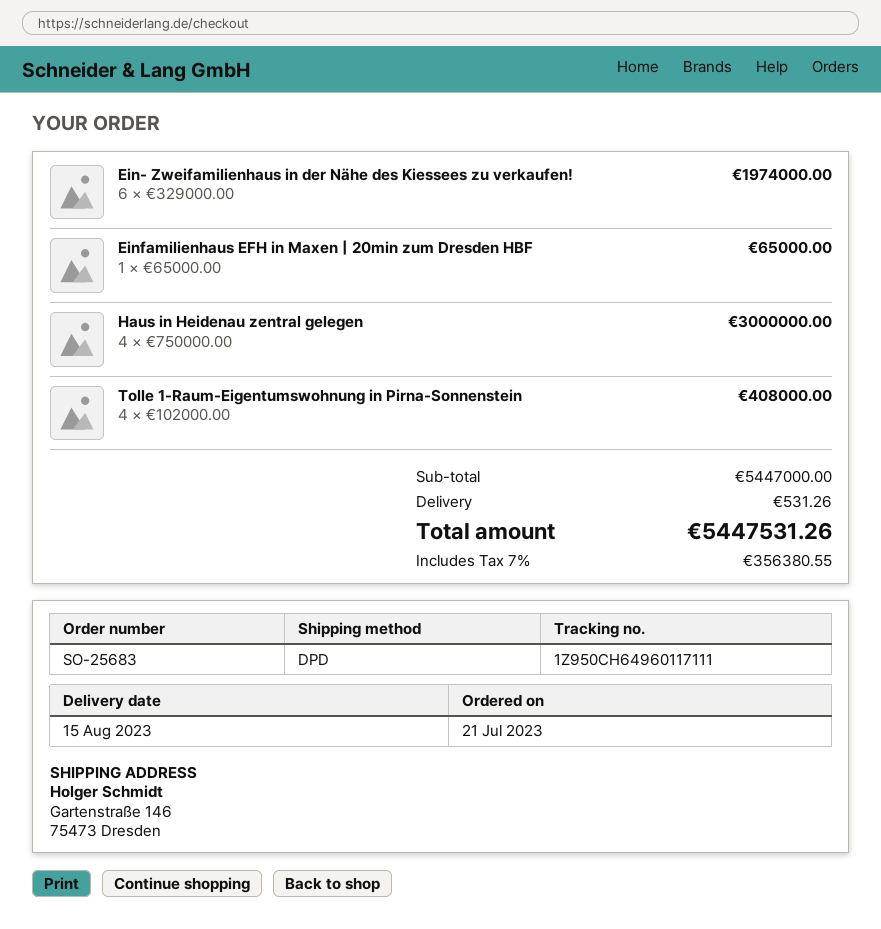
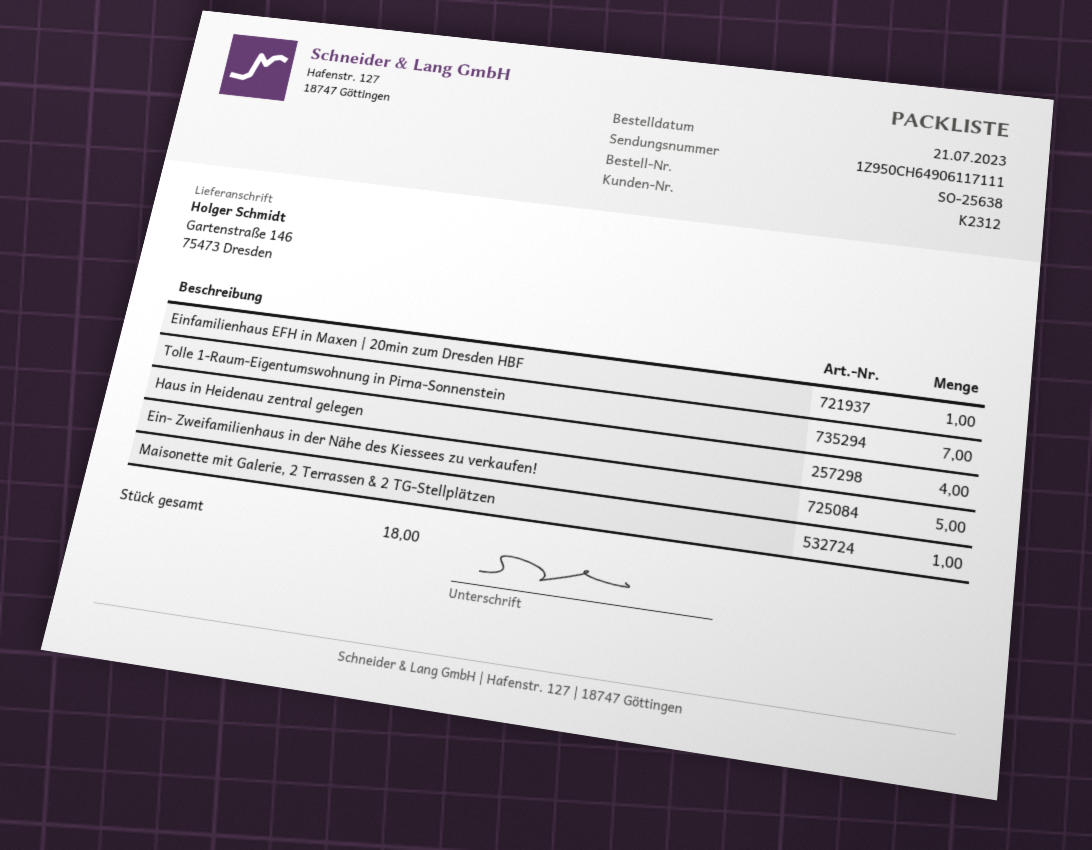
order number: SO-25683 -> SO-25638
tracking number: 1Z950CH64960117111 -> 1Z950CH64906117111
Ein- Zweifamilienhaus in der Nähe des Kiessees zu verkaufen!: 6 -> 5
Tolle 1-Raum-Eigentumswohnung in Pirna-Sonnenstein: 4 -> 7
Maisonette mit Galerie, 2 Terrassen & 2 TG-Stellplätzen: none -> 1

